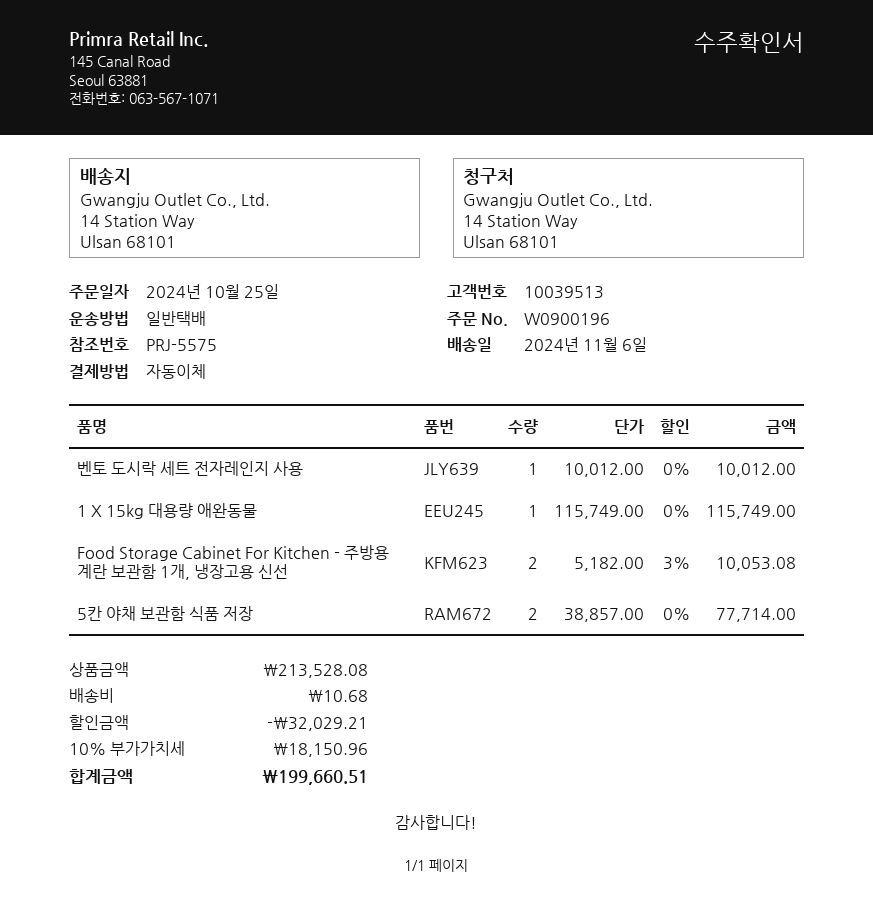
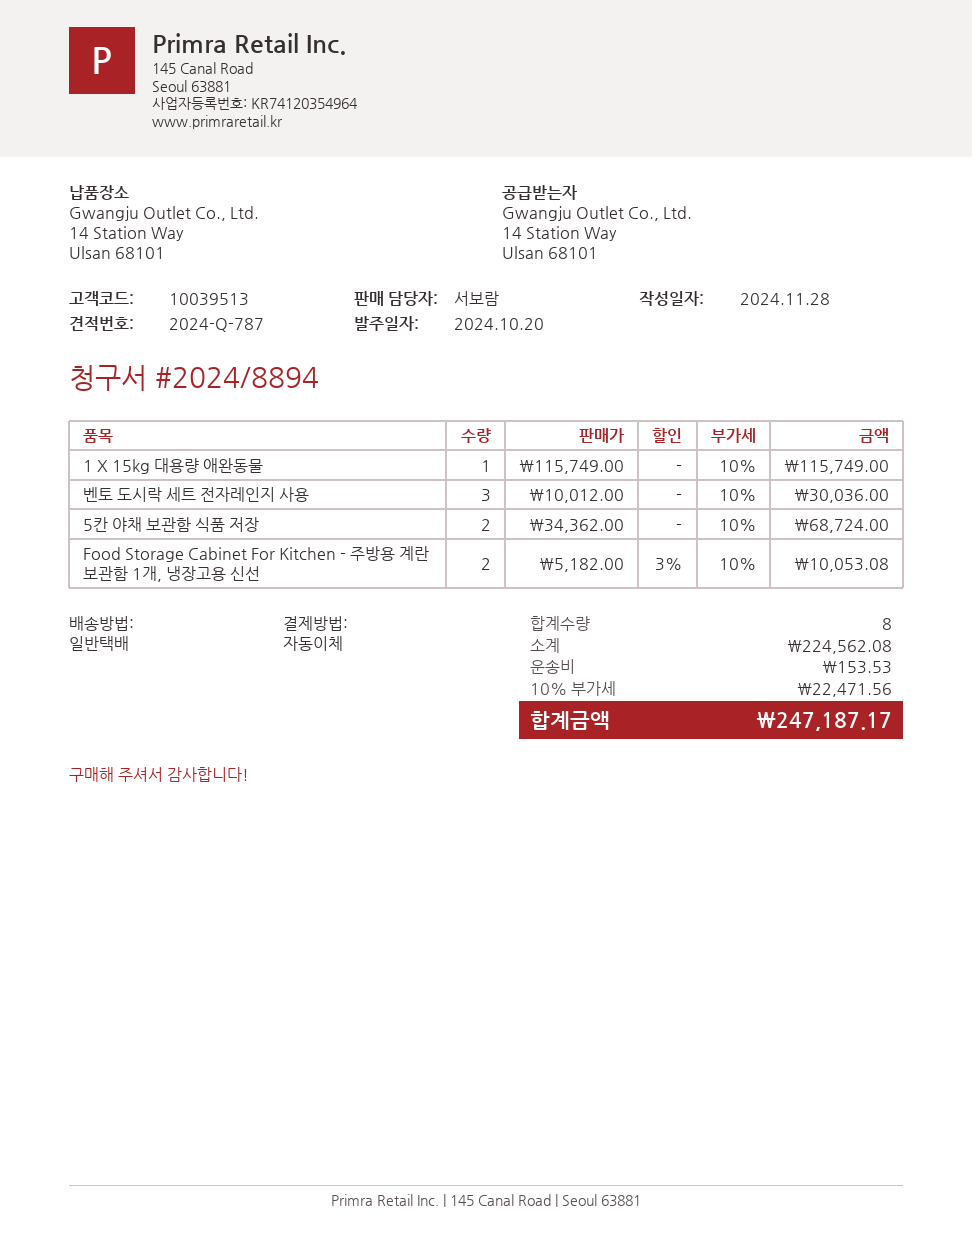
order date: 2024-10-25 -> 2024-10-20
벤토 도시락 세트 전자레인지 사용: 1 x 10012.00 = 10012.00 -> 3 x 10012.00 = 30036.00
5칸 야채 보관함 식품 저장: 2 x 38857.00 = 77714.00 -> 2 x 34362.00 = 68724.00
subtotal: 213528.08 -> 224562.08
discount: 32029.21 -> none
shipping: 10.68 -> 153.53
tax: 10% = 18150.96 -> 10% = 22471.56
total: 199660.51 -> 247187.17

